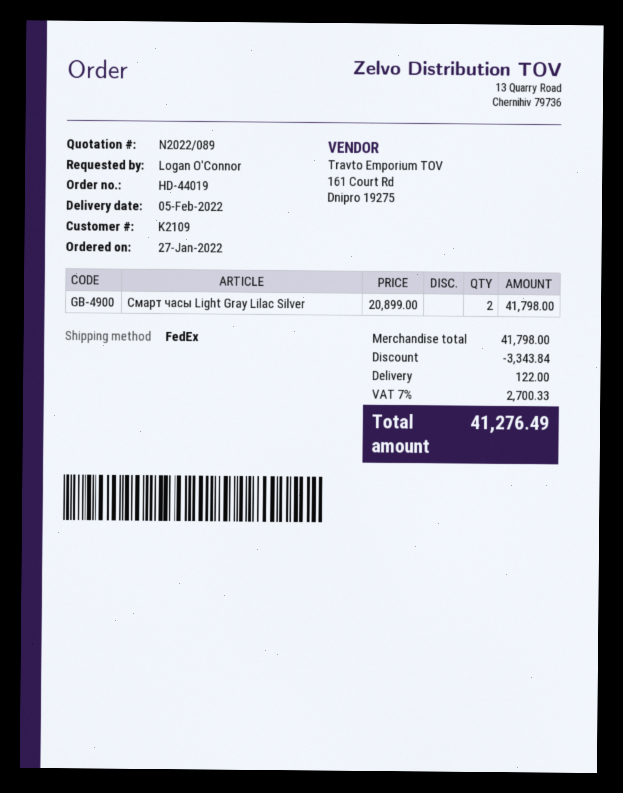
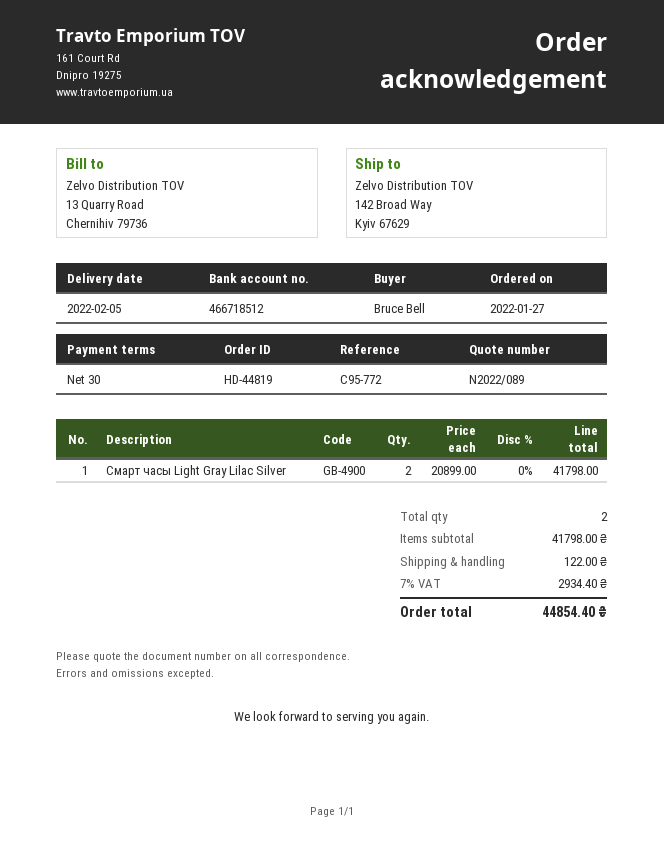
order number: HD-44019 -> HD-44819
ordered by: Logan O'Connor -> Bruce Bell
discount: 3343.84 -> none
tax: 7% = 2700.33 -> 7% = 2934.40
total: 41276.49 -> 44854.40

